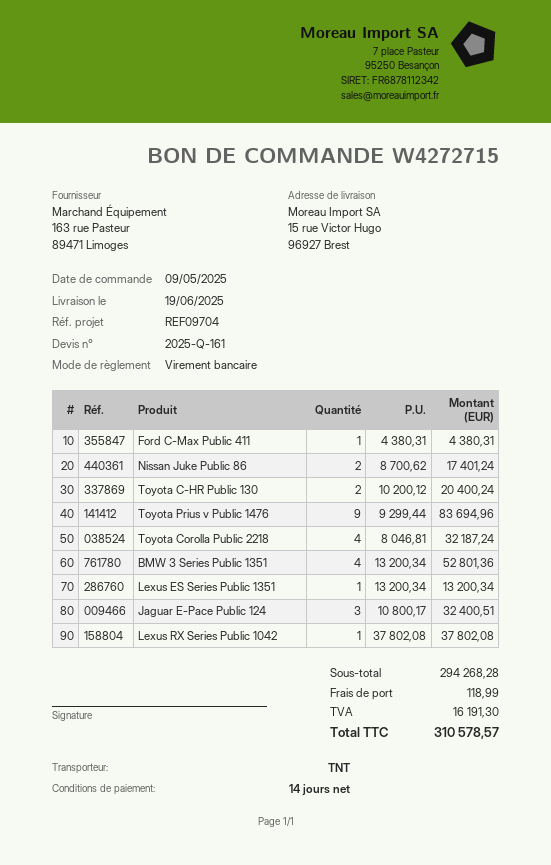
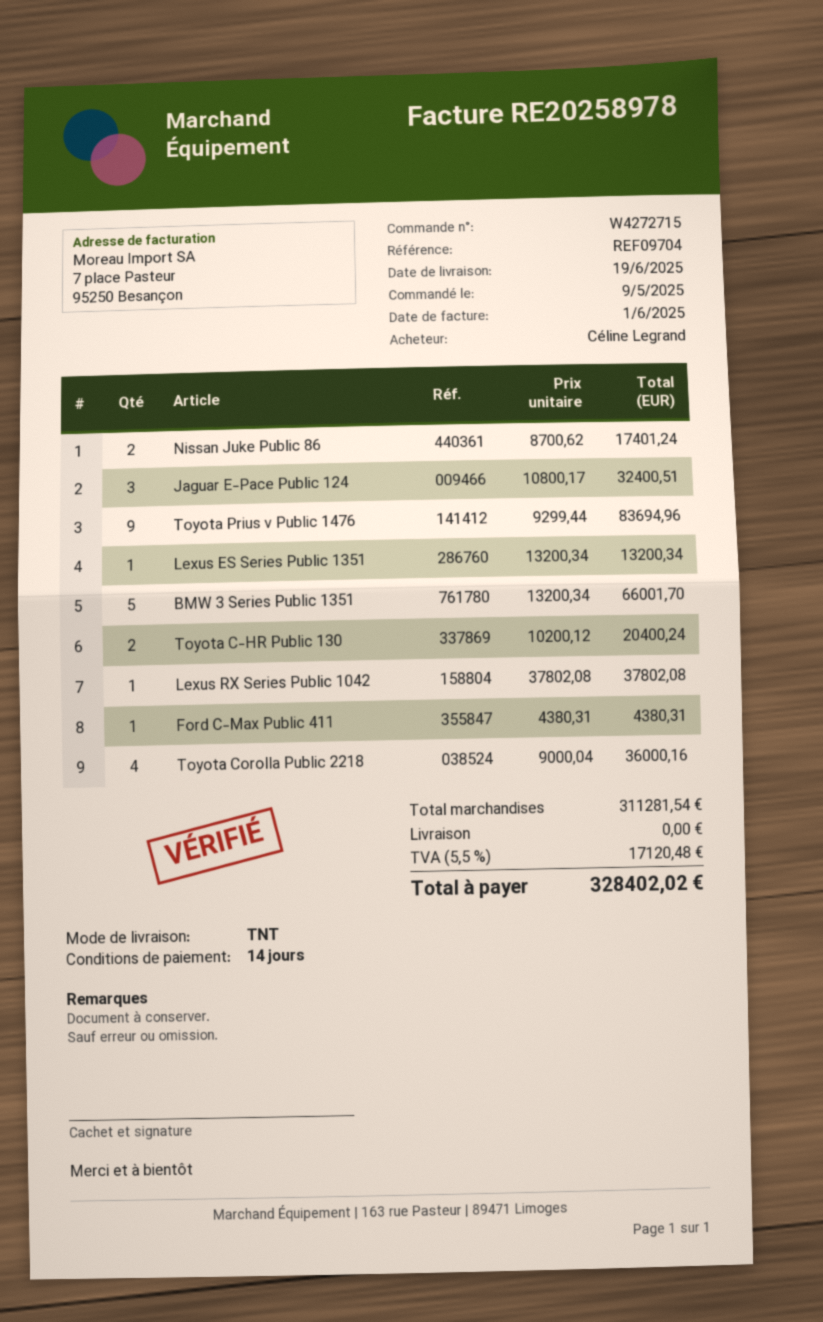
Toyota Corolla Public 2218: 4 x 8046.81 = 32187.24 -> 4 x 9000.04 = 36000.16
BMW 3 Series Public 1351: 4 x 13200.34 = 52801.36 -> 5 x 13200.34 = 66001.70
subtotal: 294268.28 -> 311281.54
shipping: 118.99 -> 0.00
tax: 16191.30 -> 17120.48
total: 310578.57 -> 328402.02

